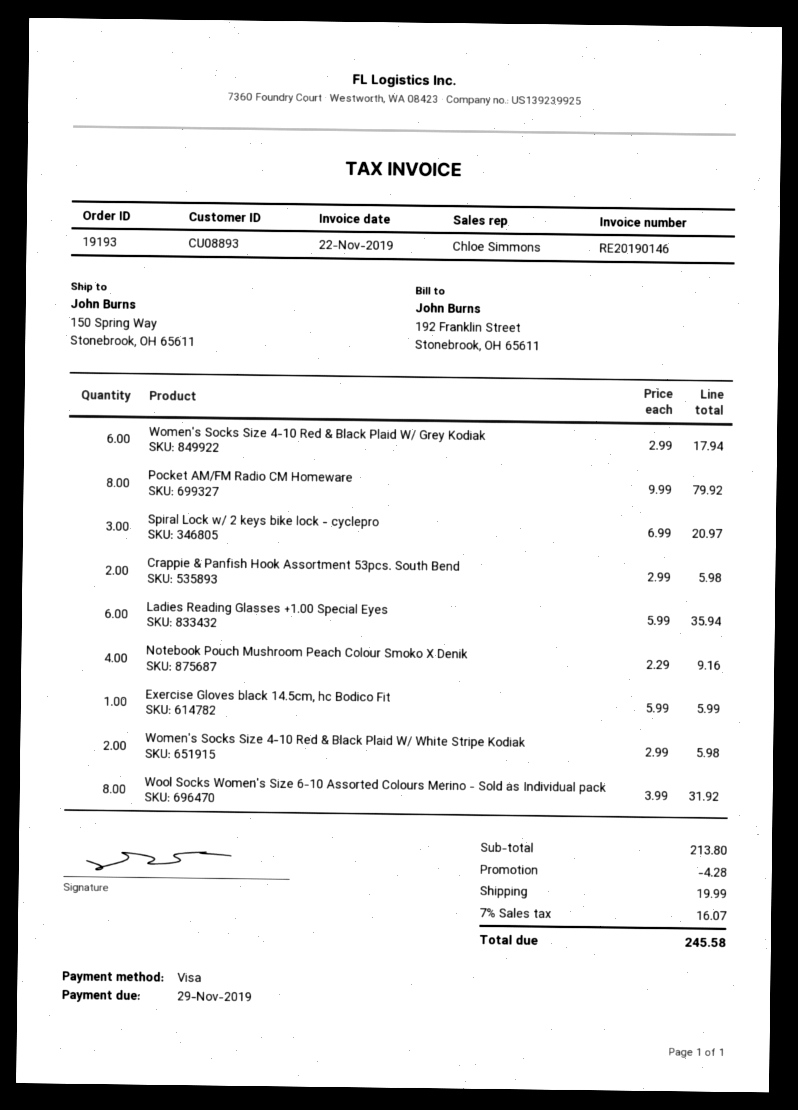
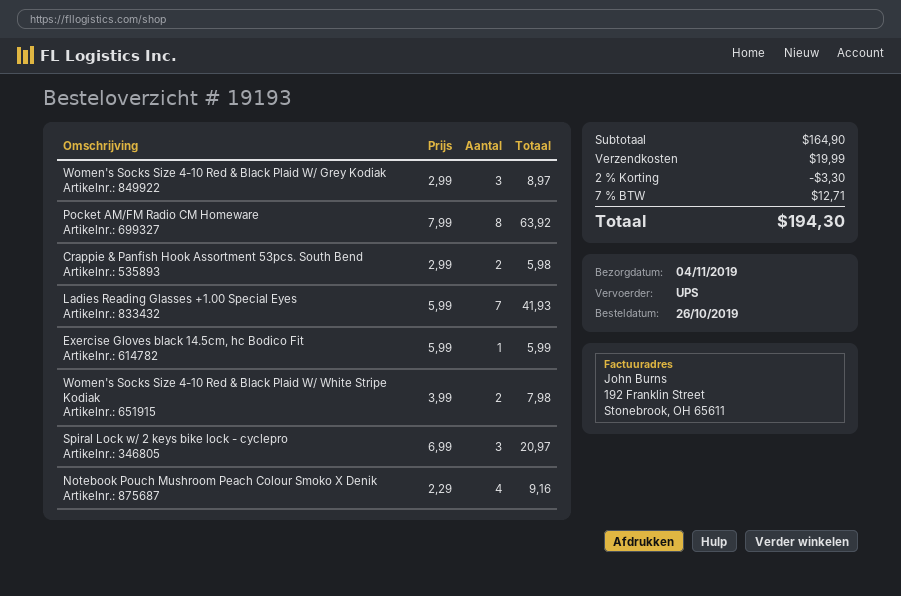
Women's Socks Size 4-10 Red & Black Plaid W/ Grey Kodiak: 6 x 2.99 = 17.94 -> 3 x 2.99 = 8.97
Pocket AM/FM Radio CM Homeware: 8 x 9.99 = 79.92 -> 8 x 7.99 = 63.92
Ladies Reading Glasses +1.00 Special Eyes: 6 x 5.99 = 35.94 -> 7 x 5.99 = 41.93
Women's Socks Size 4-10 Red & Black Plaid W/ White Stripe Kodiak: 2 x 2.99 = 5.98 -> 2 x 3.99 = 7.98
Wool Socks Women's Size 6-10 Assorted Colours Merino - Sold as Individual pack: 8 x 3.99 = 31.92 -> none
subtotal: 213.80 -> 164.90
discount: 4.28 -> 3.30
tax: 7% = 16.07 -> 7% = 12.71
total: 245.58 -> 194.30

